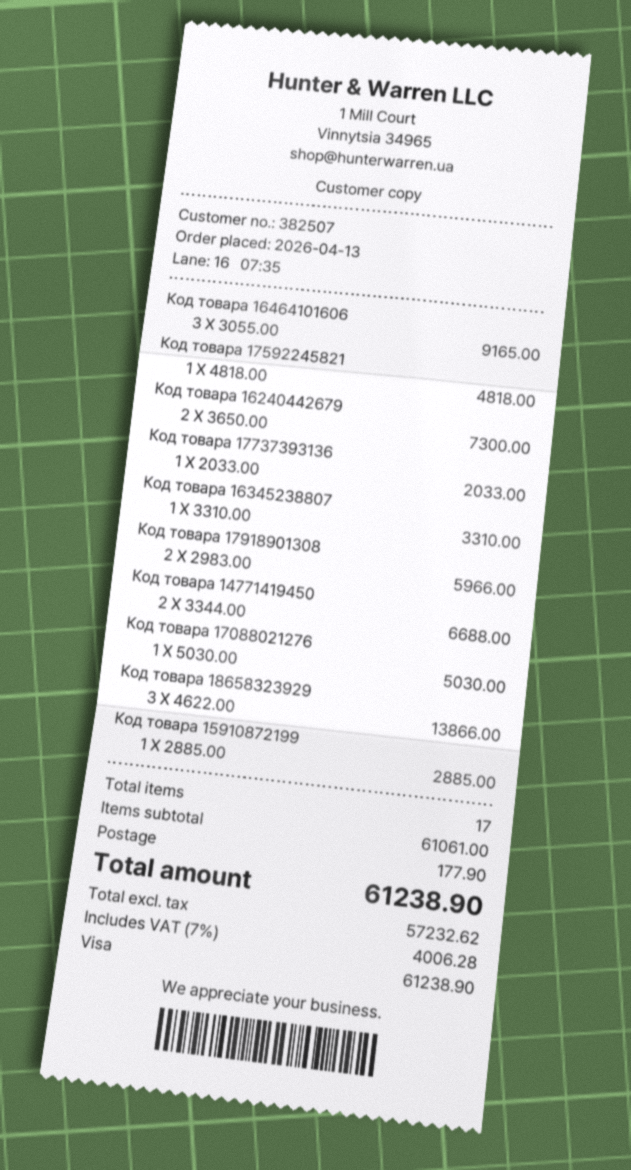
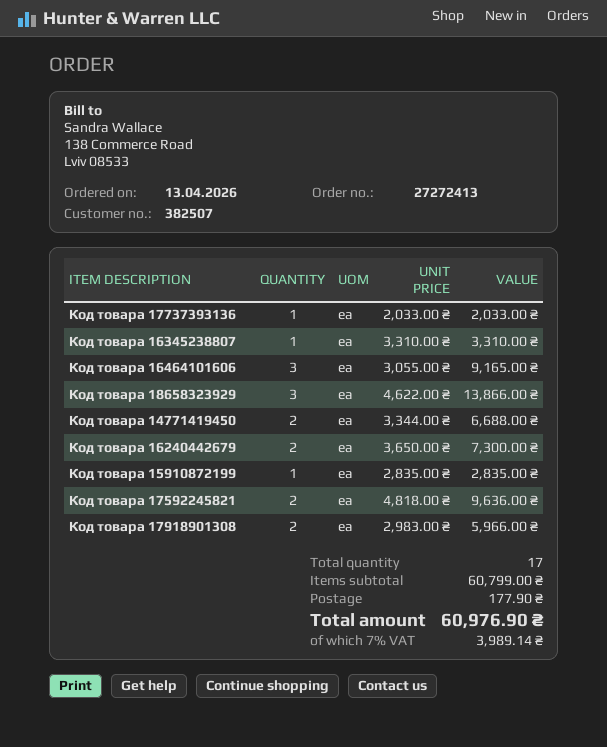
Код товара 17592245821: 1 x 4818.00 = 4818.00 -> 2 x 4818.00 = 9636.00
Код товара 17088021276: 1 x 5030.00 = 5030.00 -> none
Код товара 15910872199: 1 x 2885.00 = 2885.00 -> 1 x 2835.00 = 2835.00
subtotal: 61061.00 -> 60799.00
tax: 7% = 4006.28 -> 7% = 3989.14
total: 61238.90 -> 60976.90

